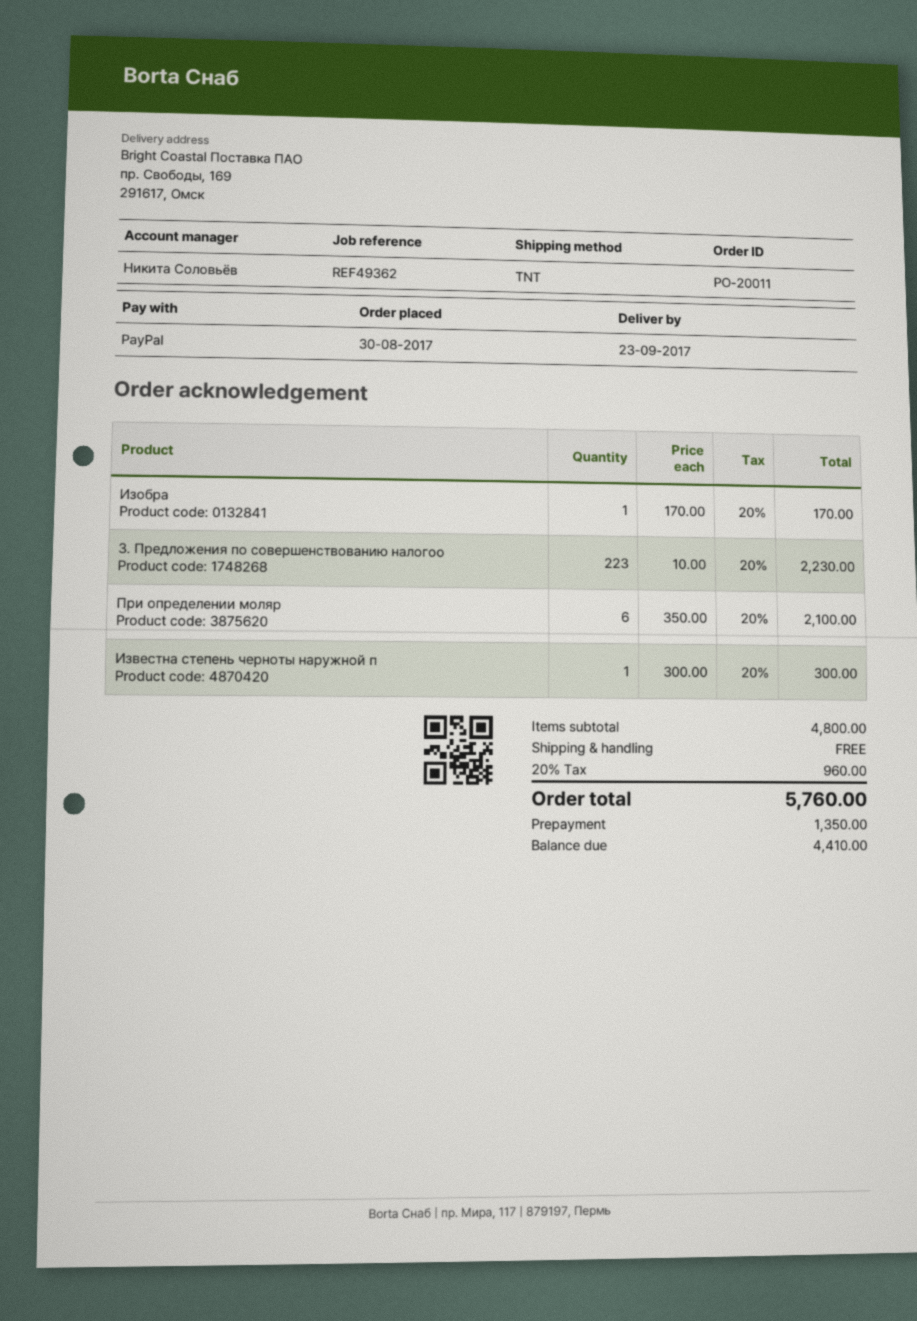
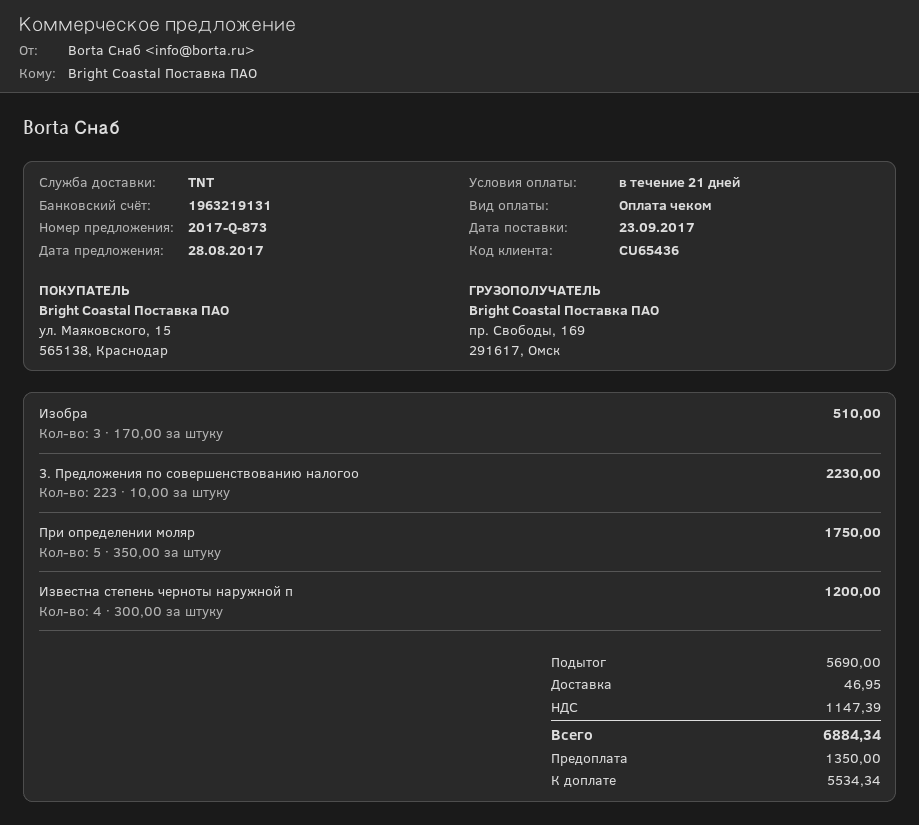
payment method: PayPal -> cheque
Изобра: 1 x 170.00 = 170.00 -> 3 x 170.00 = 510.00
При определении моляр: 6 x 350.00 = 2100.00 -> 5 x 350.00 = 1750.00
Известна степень черноты наружной п: 1 x 300.00 = 300.00 -> 4 x 300.00 = 1200.00
subtotal: 4800.00 -> 5690.00
shipping: 0.00 -> 46.95
tax: 960.00 -> 1147.39
total: 5760.00 -> 6884.34
balance: 4410.00 -> 5534.34

